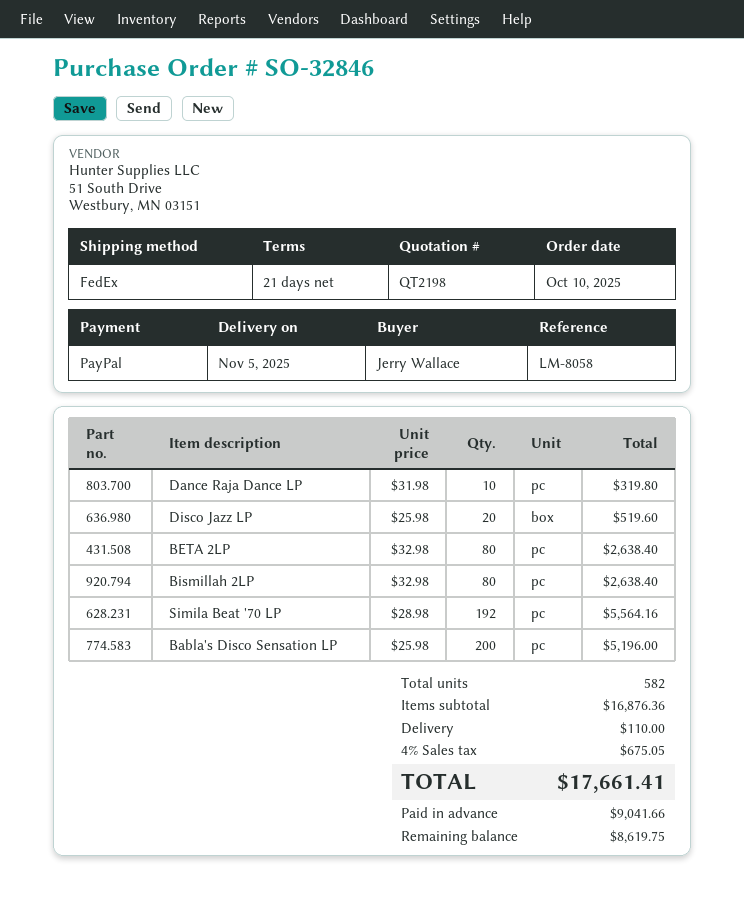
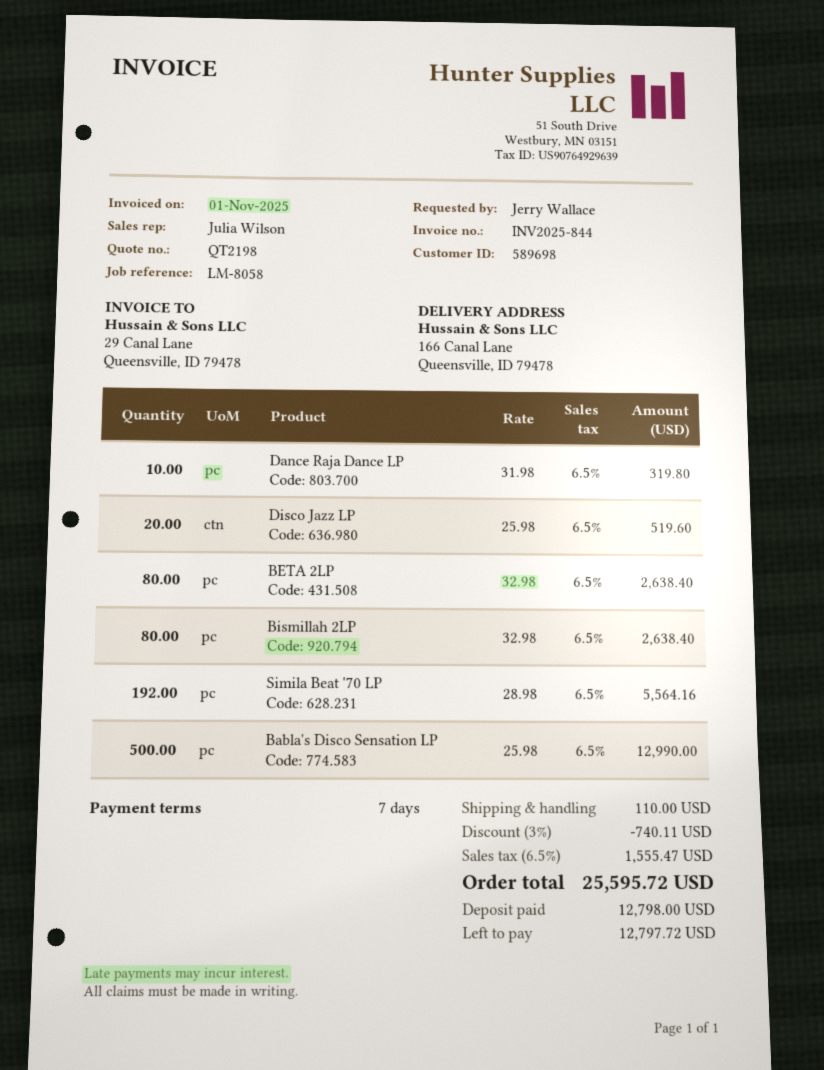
payment terms: 21 days -> 7 days
Babla's Disco Sensation LP: 200 x 25.98 = 5196.00 -> 500 x 25.98 = 12990.00
discount: none -> 3% = 740.11
tax: 4% = 675.05 -> 6.5% = 1555.47
total: 17661.41 -> 25595.72
deposit: 9041.66 -> 12798.00
balance: 8619.75 -> 12797.72

